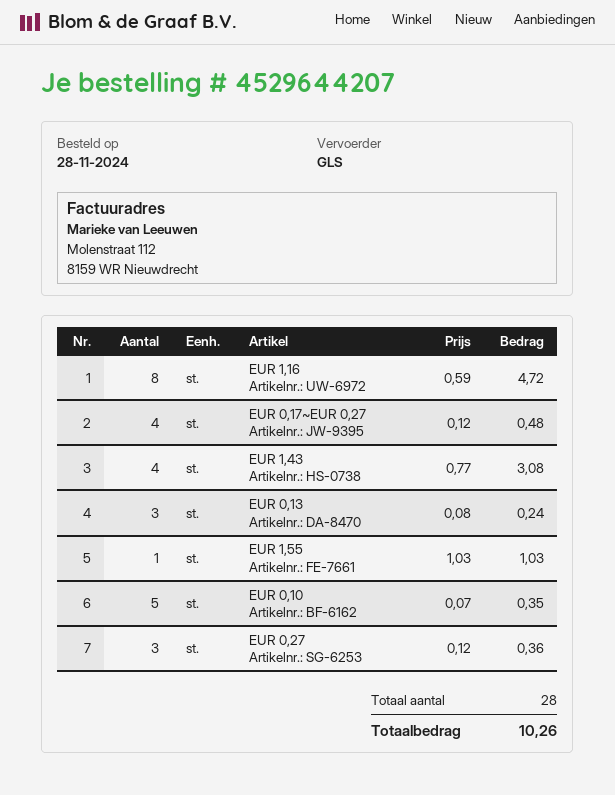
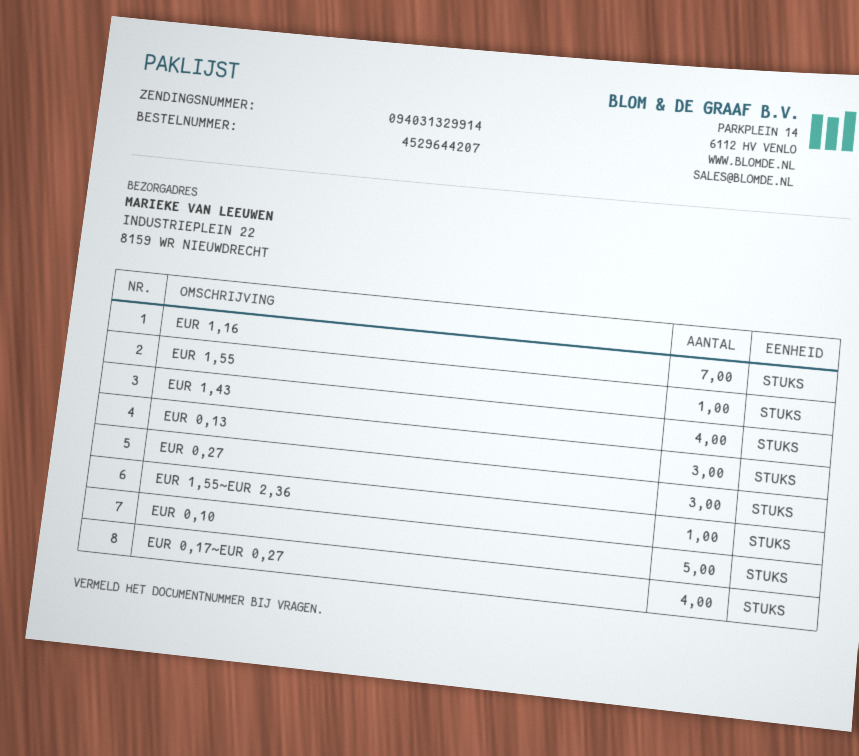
EUR 1,16: 8 -> 7
EUR 1,55~EUR 2,36: none -> 1

